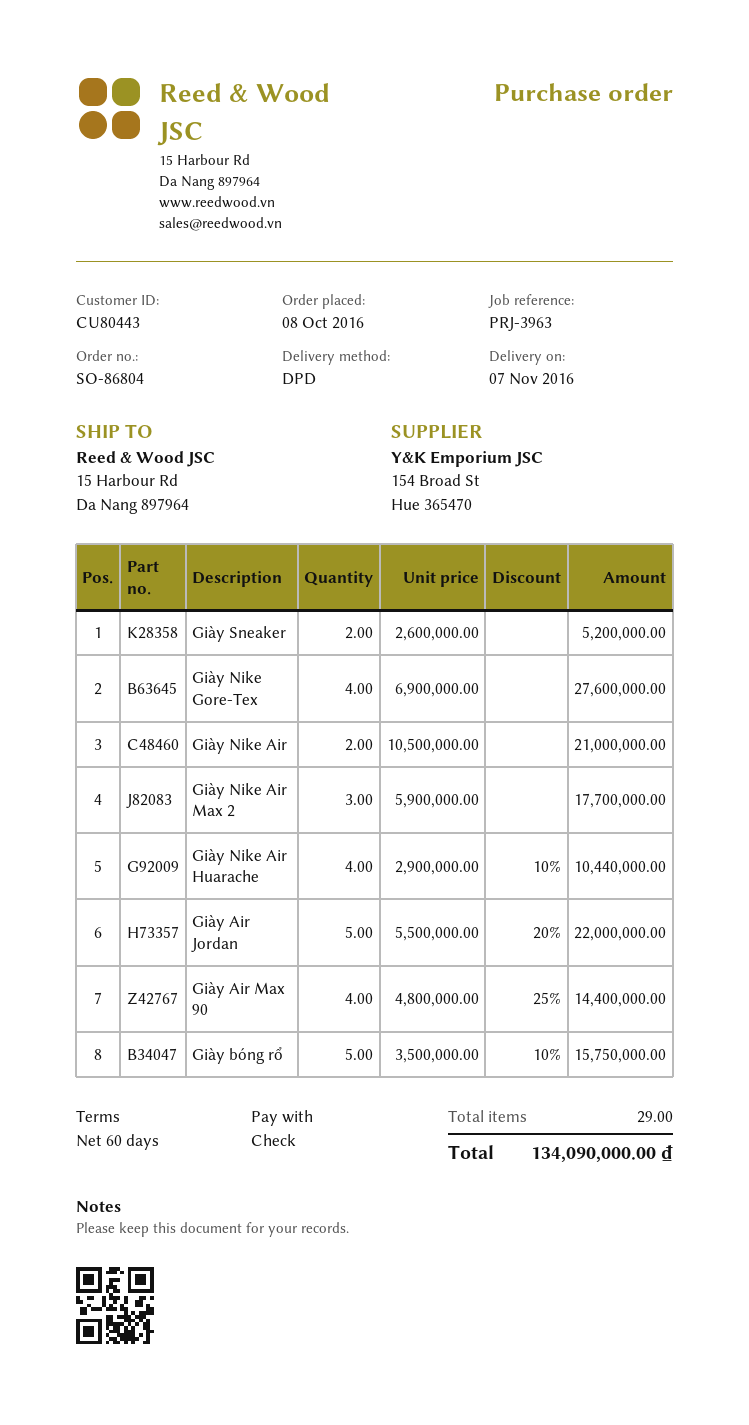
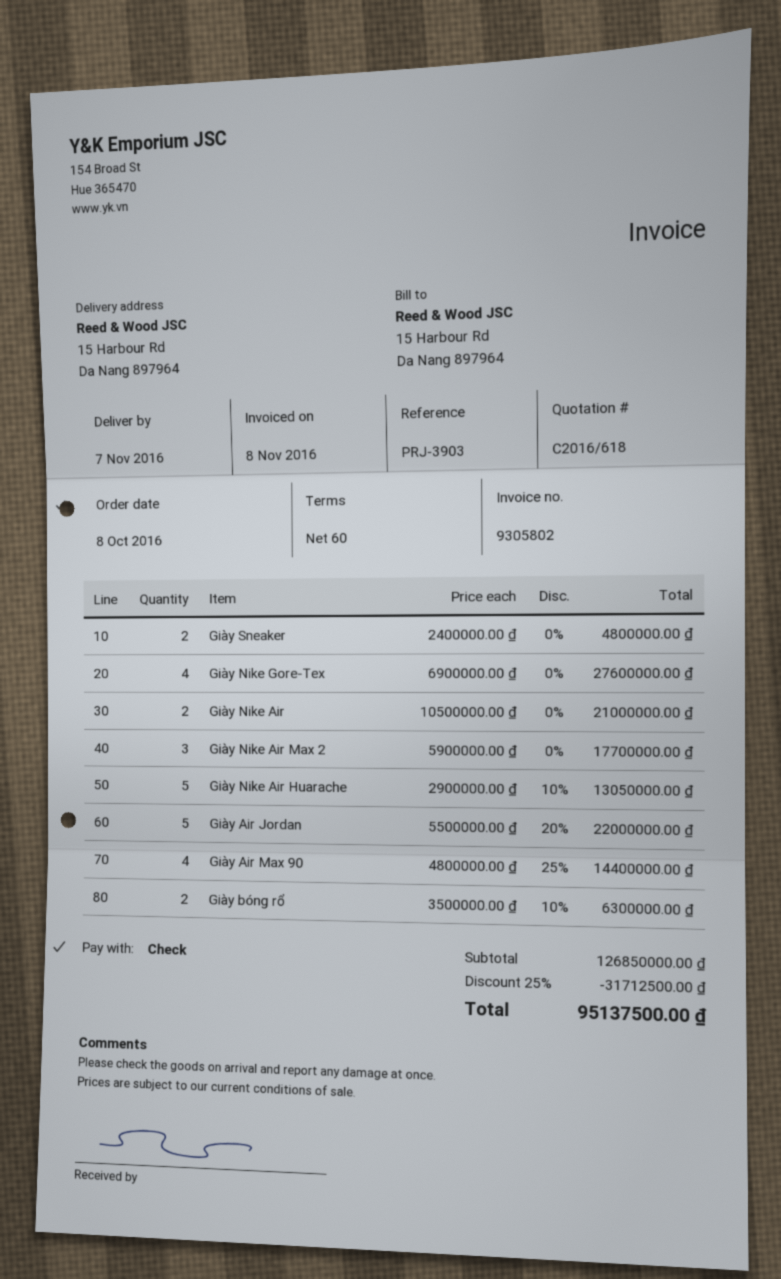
reference: PRJ-3963 -> PRJ-3903
Giày Sneaker: 2 x 2600000.00 = 5200000.00 -> 2 x 2400000.00 = 4800000.00
Giày Nike Air Huarache: 4 x 2900000.00 - 10% = 10440000.00 -> 5 x 2900000.00 - 10% = 13050000.00
Giày bóng rổ: 5 x 3500000.00 - 10% = 15750000.00 -> 2 x 3500000.00 - 10% = 6300000.00
discount: none -> 25% = 31712500.00
total: 134090000.00 -> 95137500.00

